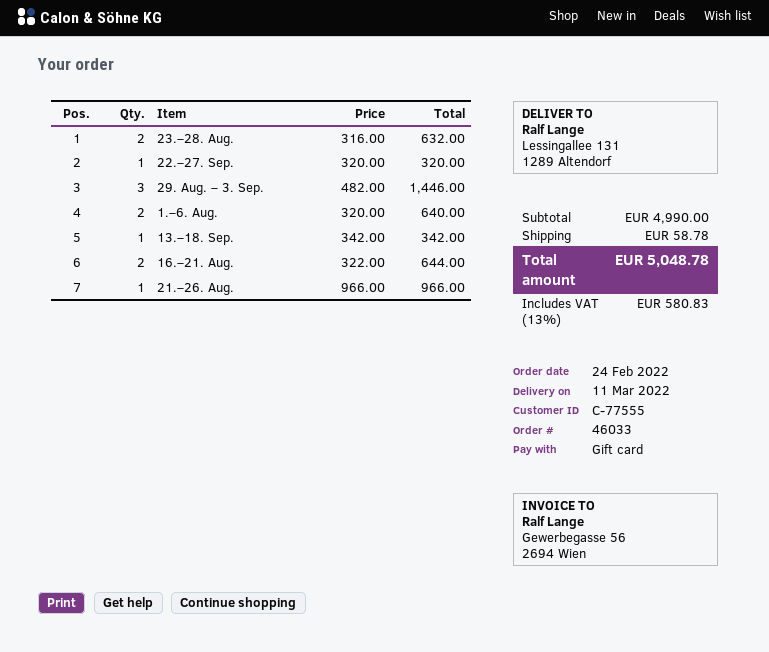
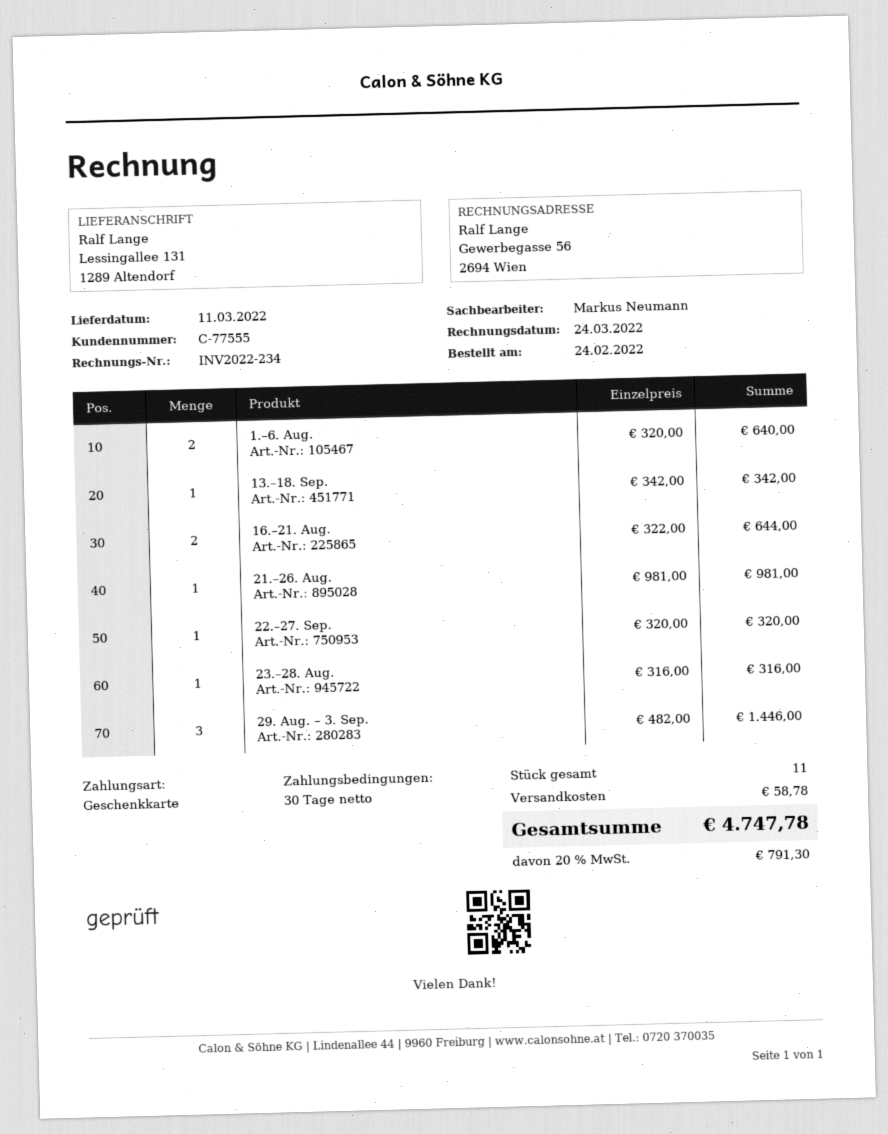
23.–28. Aug.: 2 x 316.00 = 632.00 -> 1 x 316.00 = 316.00
21.–26. Aug.: 1 x 966.00 = 966.00 -> 1 x 981.00 = 981.00
tax: 13% = 580.83 -> 20% = 791.30
total: 5048.78 -> 4747.78

